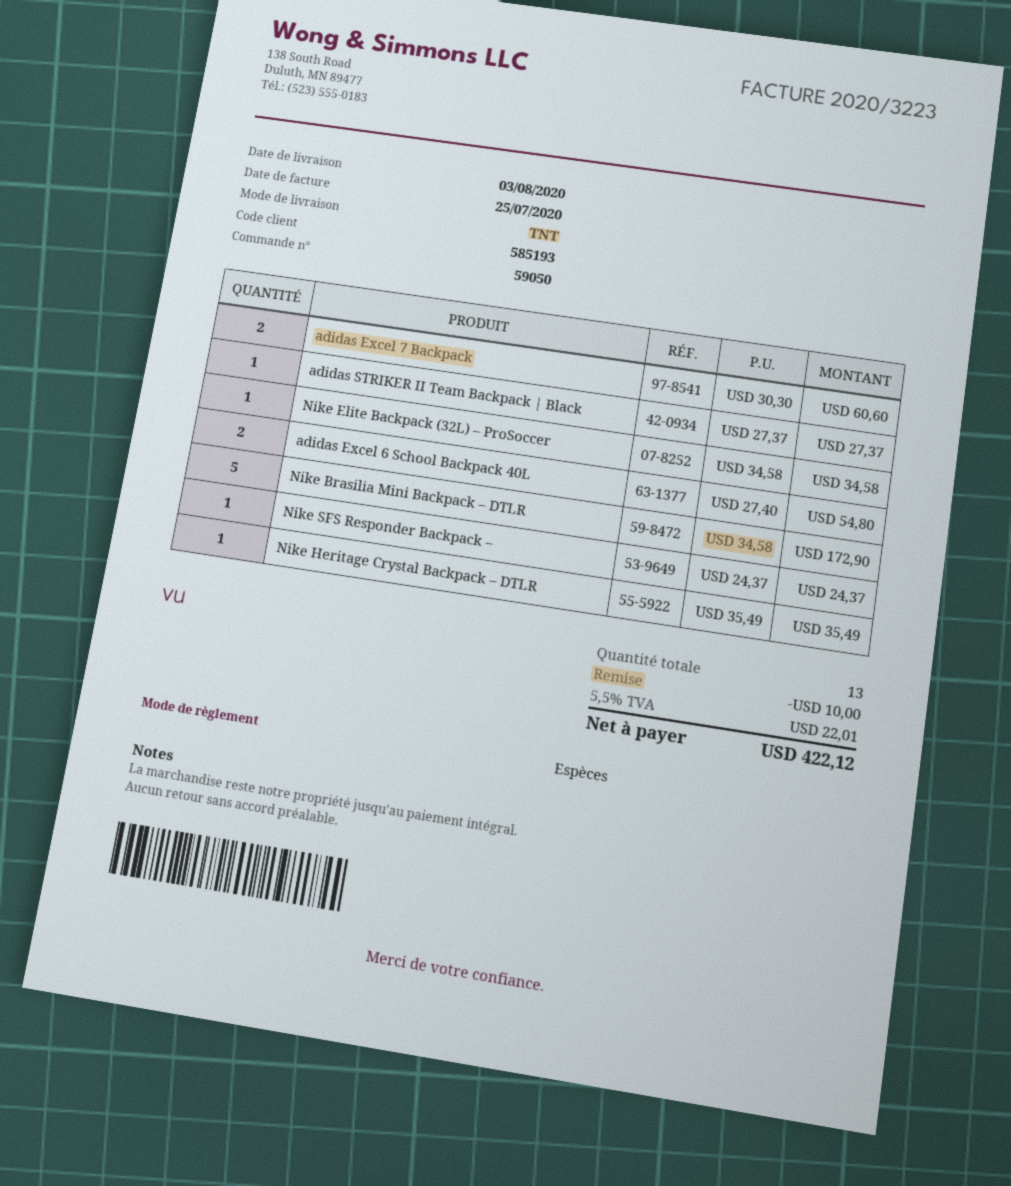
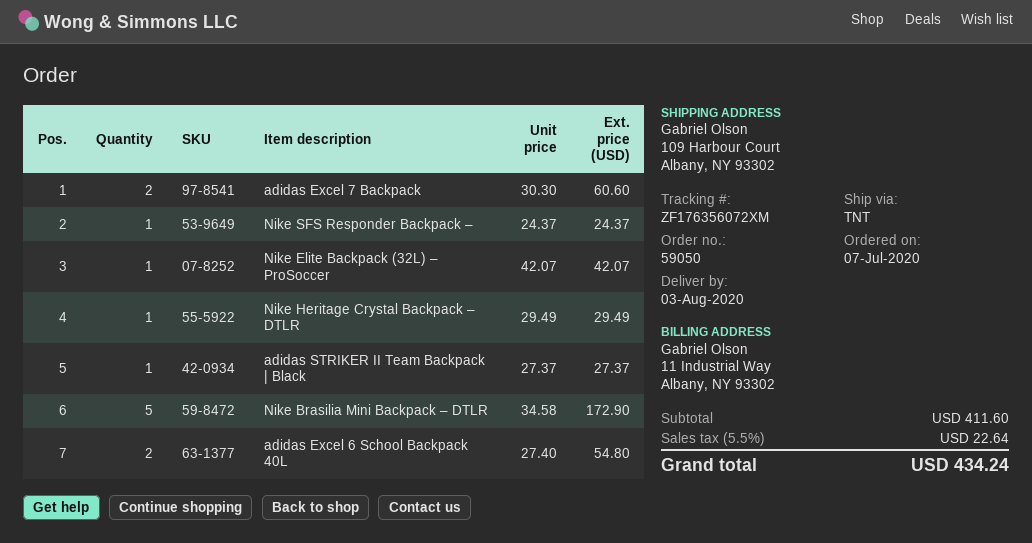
Nike Elite Backpack (32L) – ProSoccer: 1 x 34.58 = 34.58 -> 1 x 42.07 = 42.07
Nike Heritage Crystal Backpack – DTLR: 1 x 35.49 = 35.49 -> 1 x 29.49 = 29.49
discount: 10.00 -> none
tax: 5.5% = 22.01 -> 5.5% = 22.64
total: 422.12 -> 434.24

